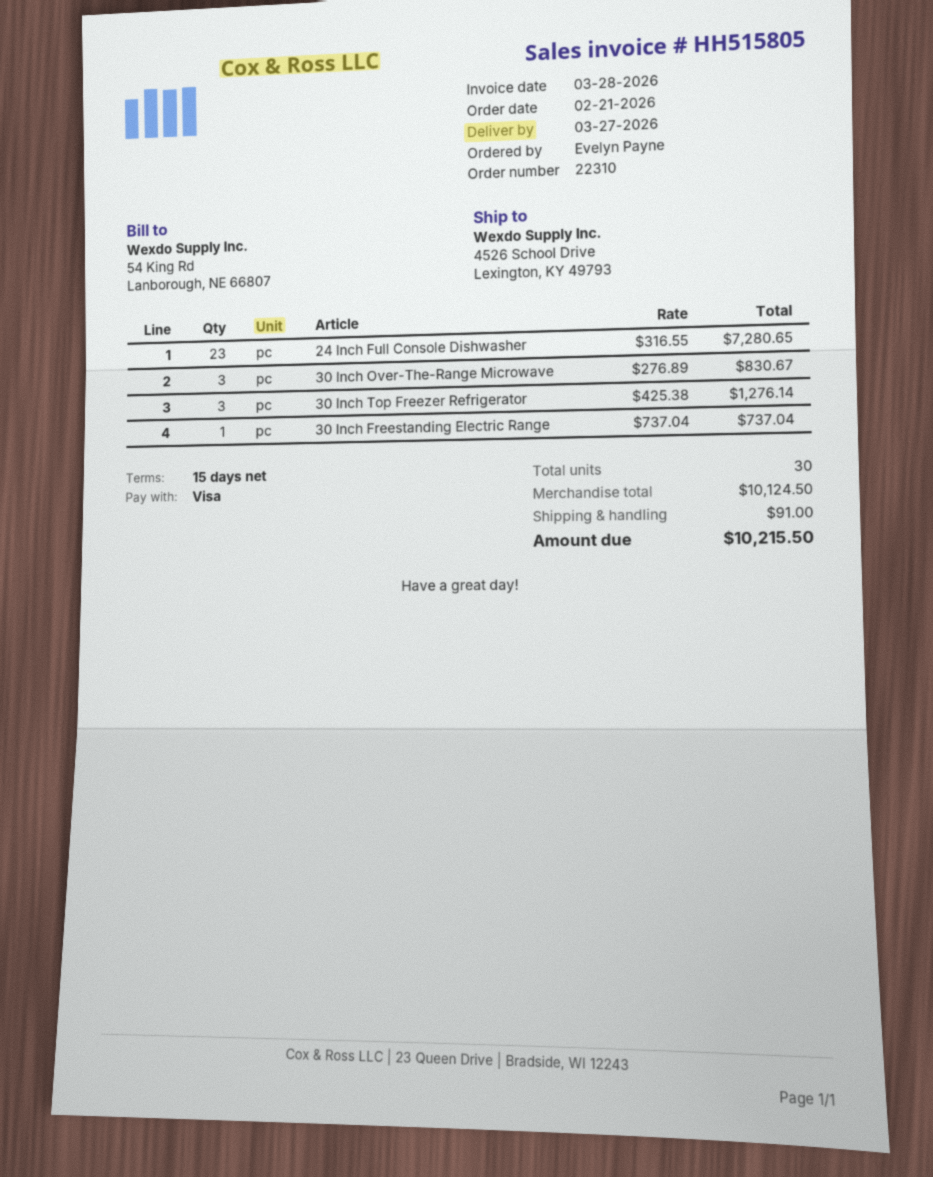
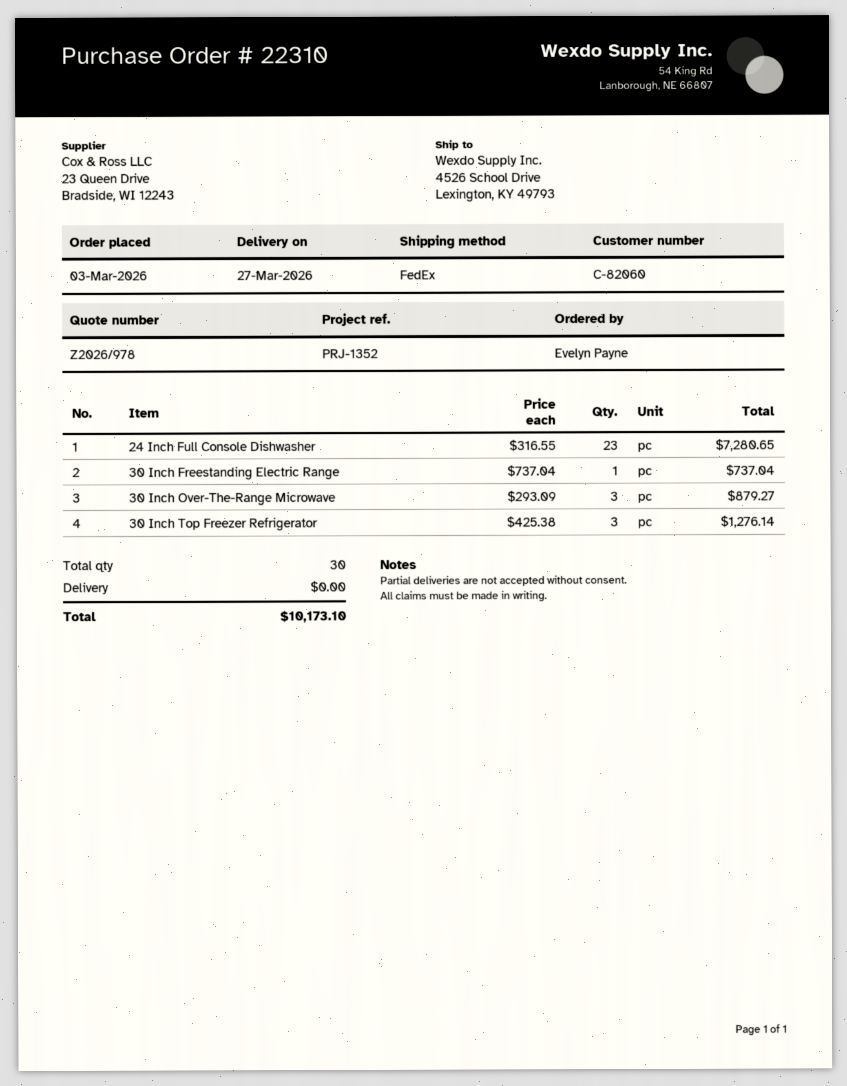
order date: 2026-02-21 -> 2026-03-03
30 Inch Over-The-Range Microwave: 3 x 276.89 = 830.67 -> 3 x 293.09 = 879.27
shipping: 91.00 -> 0.00
total: 10215.50 -> 10173.10

